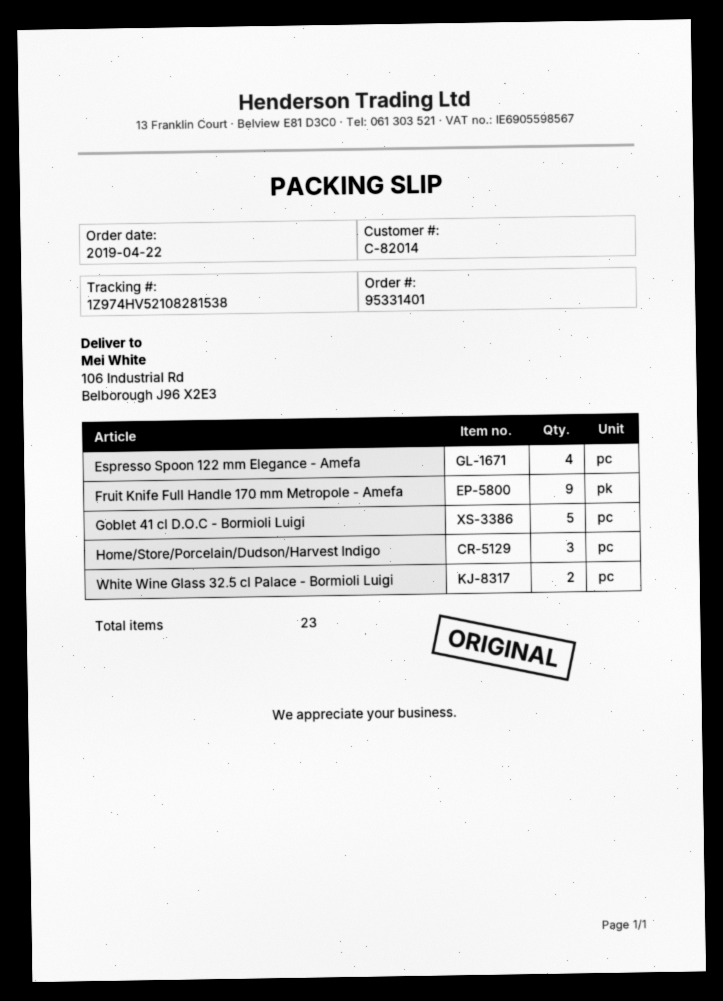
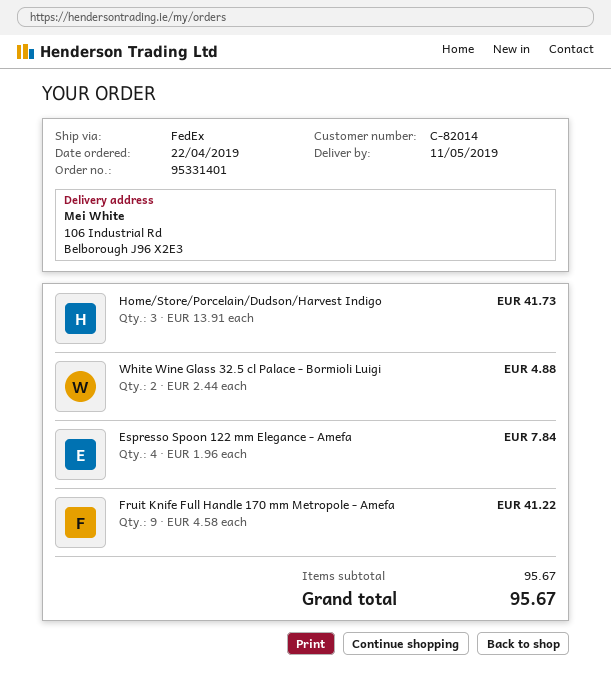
Goblet 41 cl D.O.C - Bormioli Luigi: 5 -> none

